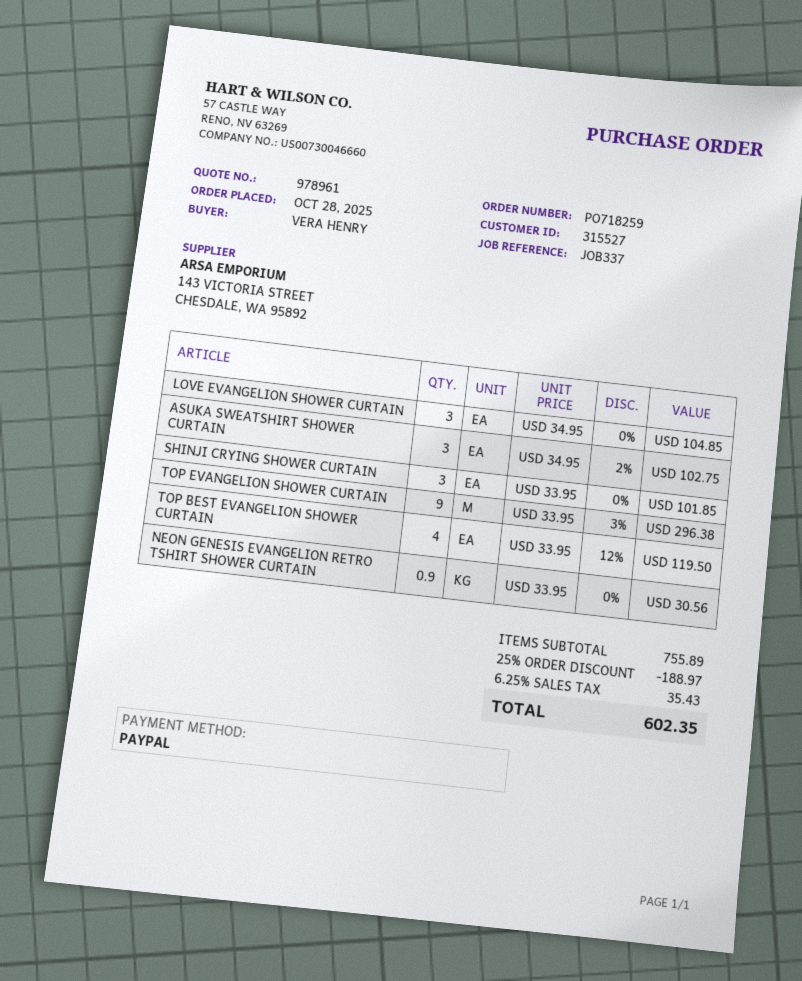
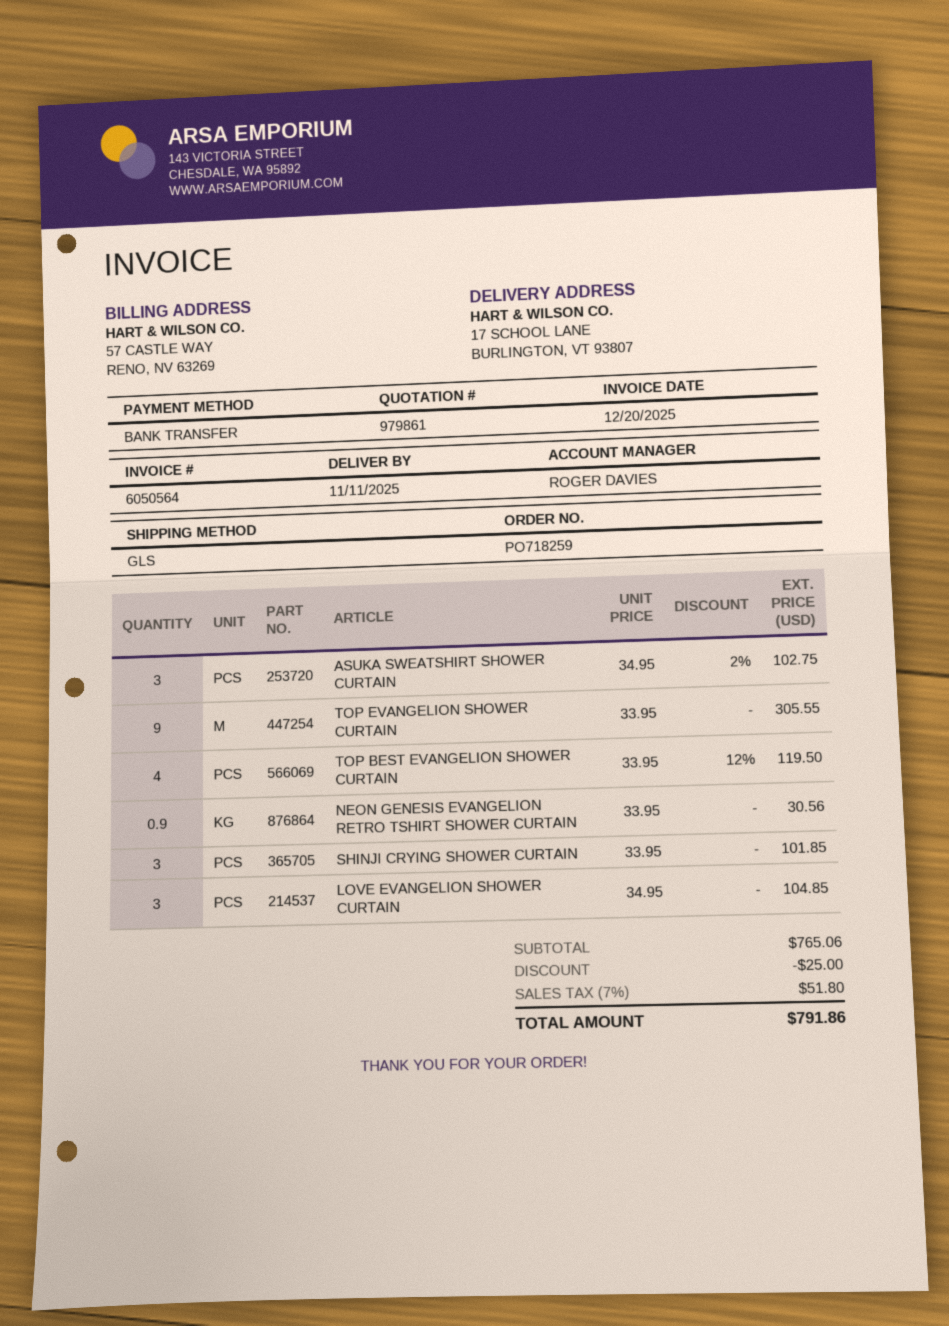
quote number: 978961 -> 979861
payment method: PayPal -> bank transfer
TOP EVANGELION SHOWER CURTAIN: 9 x 33.95 - 3% = 296.38 -> 9 x 33.95 = 305.55
subtotal: 755.89 -> 765.06
discount: 188.97 -> 25.00
tax: 6.25% = 35.43 -> 7% = 51.80
total: 602.35 -> 791.86

